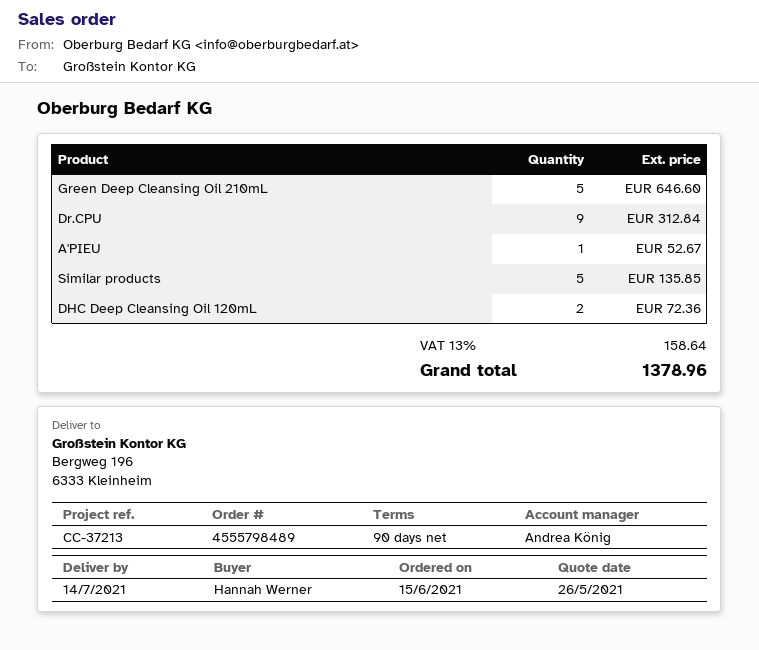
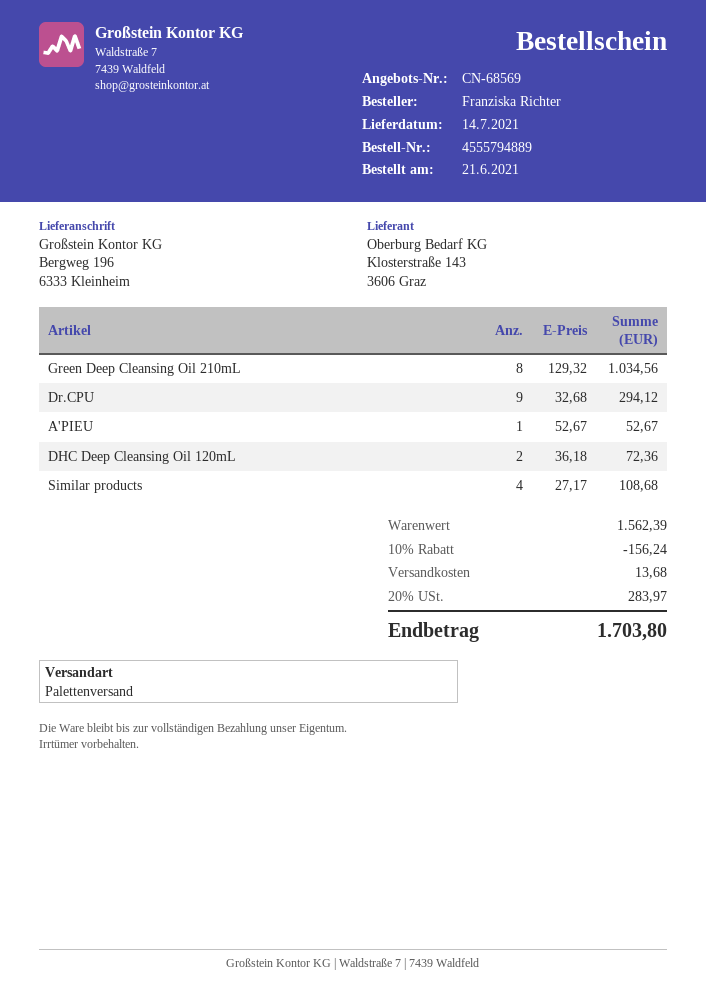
order number: 4555798489 -> 4555794889
order date: 2021-06-15 -> 2021-06-21
ordered by: Hannah Werner -> Franziska Richter
Green Deep Cleansing Oil 210mL: 5 for 646.60 -> 8 for 1034.56
Dr.CPU: 9 for 312.84 -> 9 for 294.12
Similar products: 5 for 135.85 -> 4 for 108.68
discount: none -> 10% = 156.24
shipping: none -> 13.68
tax: 13% = 158.64 -> 20% = 283.97
total: 1378.96 -> 1703.80

